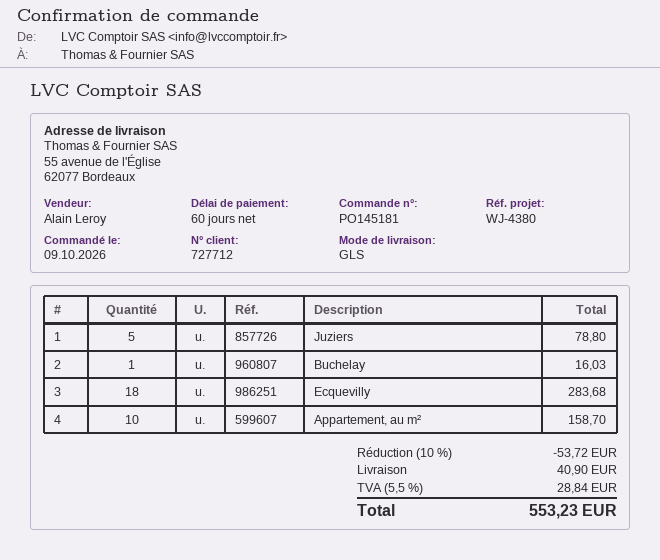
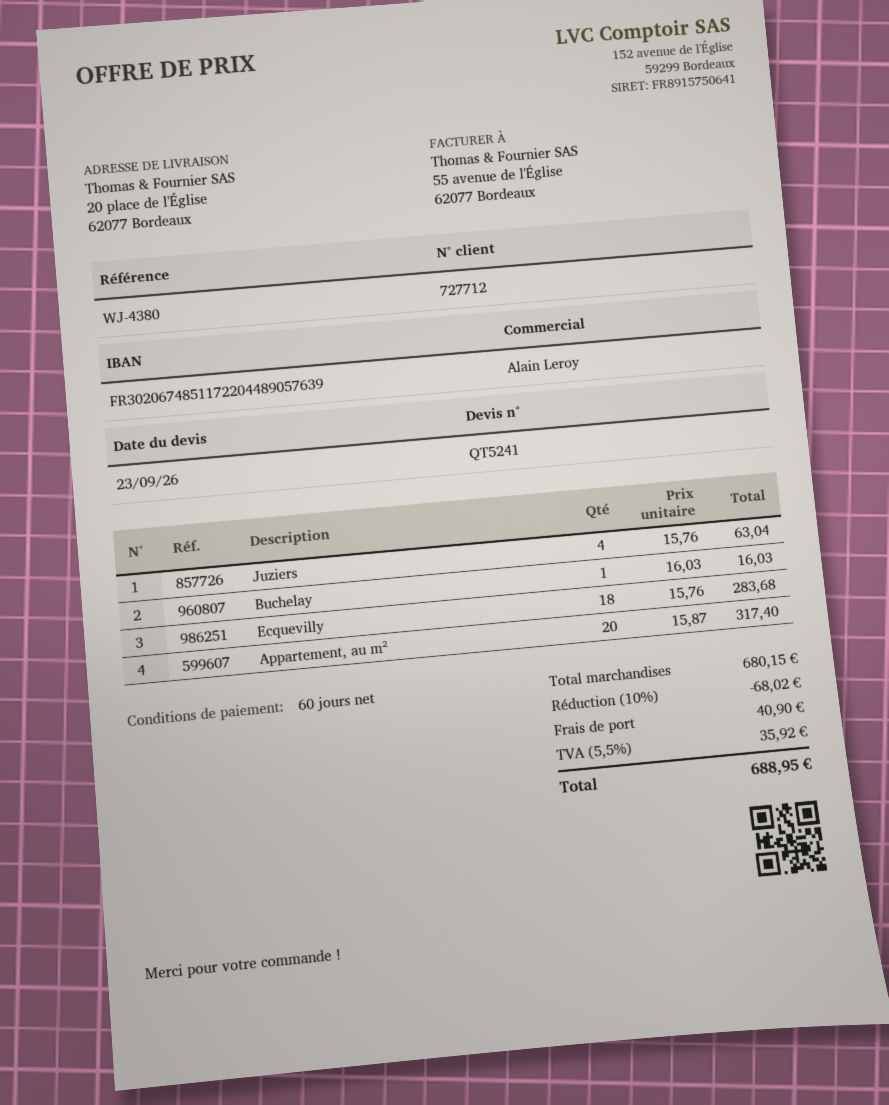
ship to: 55 avenue de l'Église, 62077 Bordeaux -> 20 place de l'Église, 62077 Bordeaux
Juziers: 5 for 78.80 -> 4 for 63.04
Appartement, au m²: 10 for 158.70 -> 20 for 317.40
discount: 10% = 53.72 -> 10% = 68.02
tax: 5.5% = 28.84 -> 5.5% = 35.92
total: 553.23 -> 688.95

